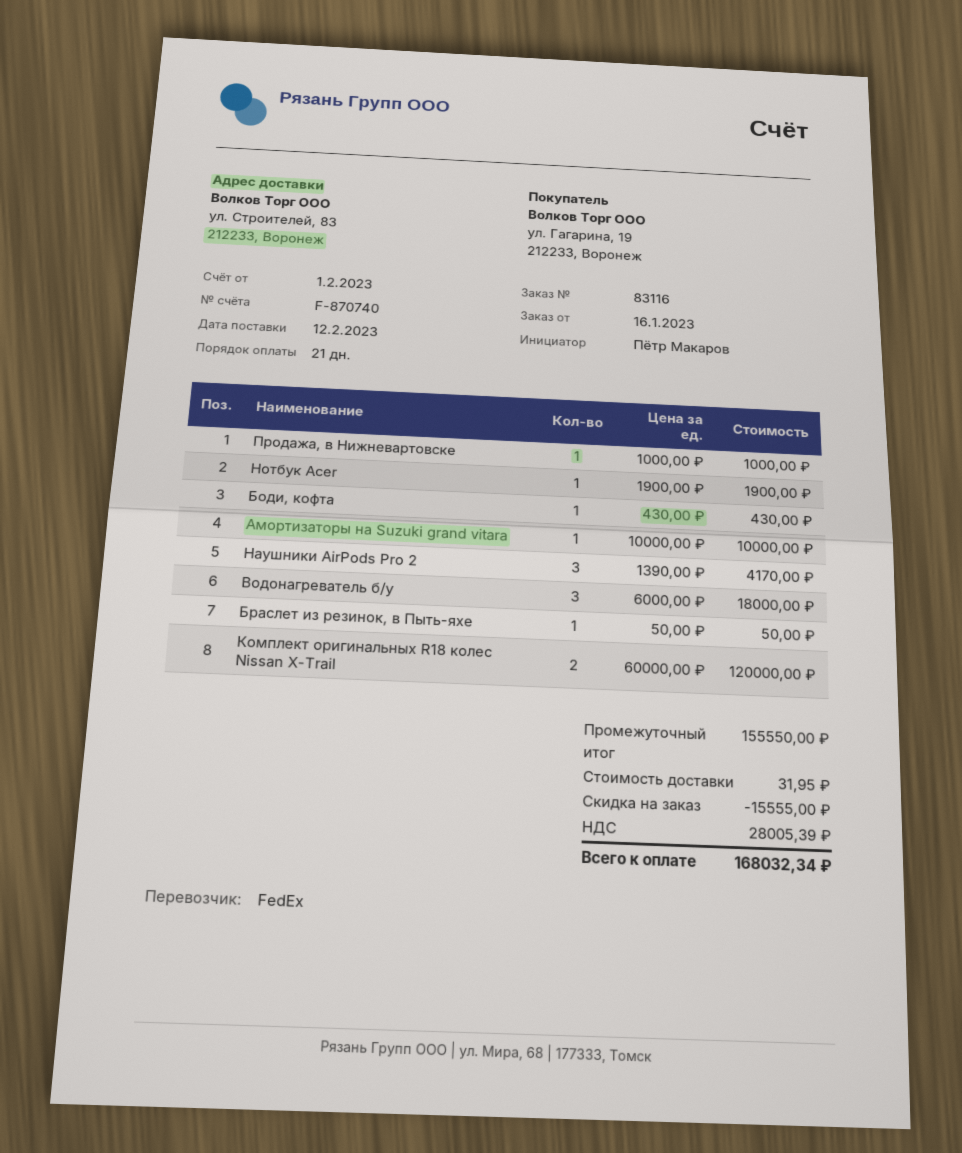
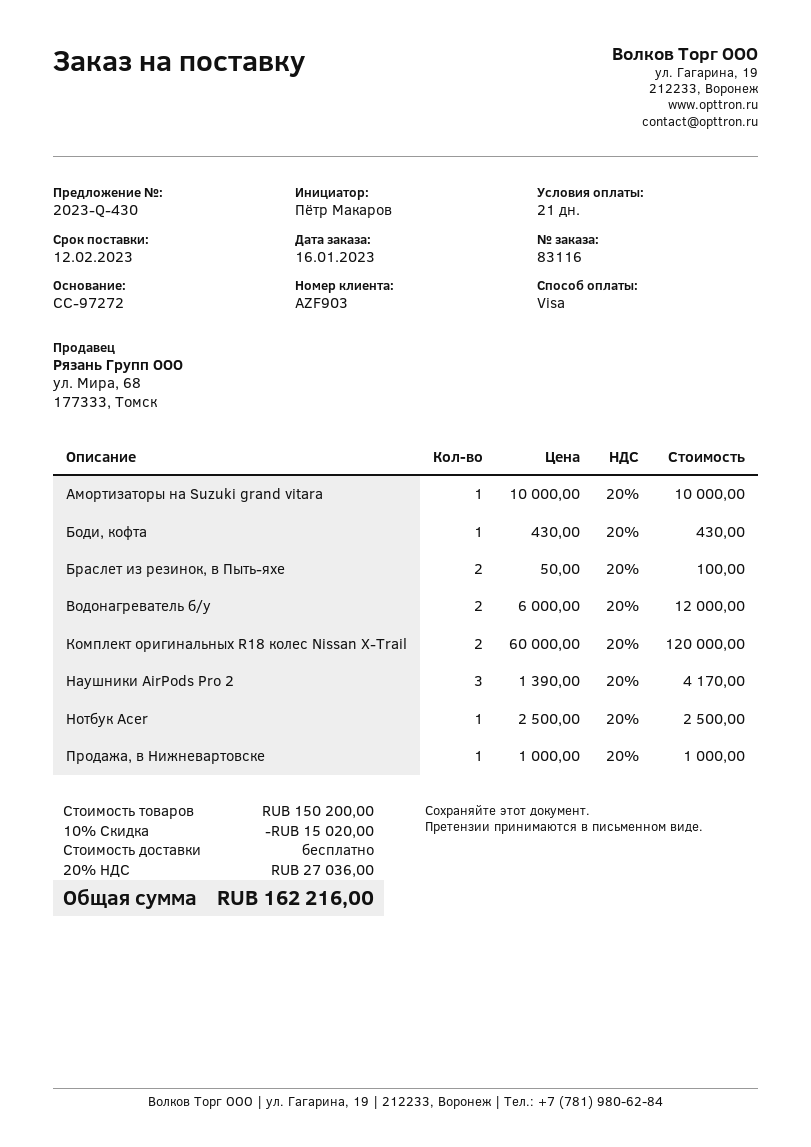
Нотбук Acer: 1 x 1900.00 = 1900.00 -> 1 x 2500.00 = 2500.00
Водонагреватель б/у: 3 x 6000.00 = 18000.00 -> 2 x 6000.00 = 12000.00
Браслет из резинок, в Пыть-яхе: 1 x 50.00 = 50.00 -> 2 x 50.00 = 100.00
subtotal: 155550.00 -> 150200.00
discount: 15555.00 -> 15020.00
shipping: 31.95 -> 0.00
tax: 28005.39 -> 27036.00
total: 168032.34 -> 162216.00

